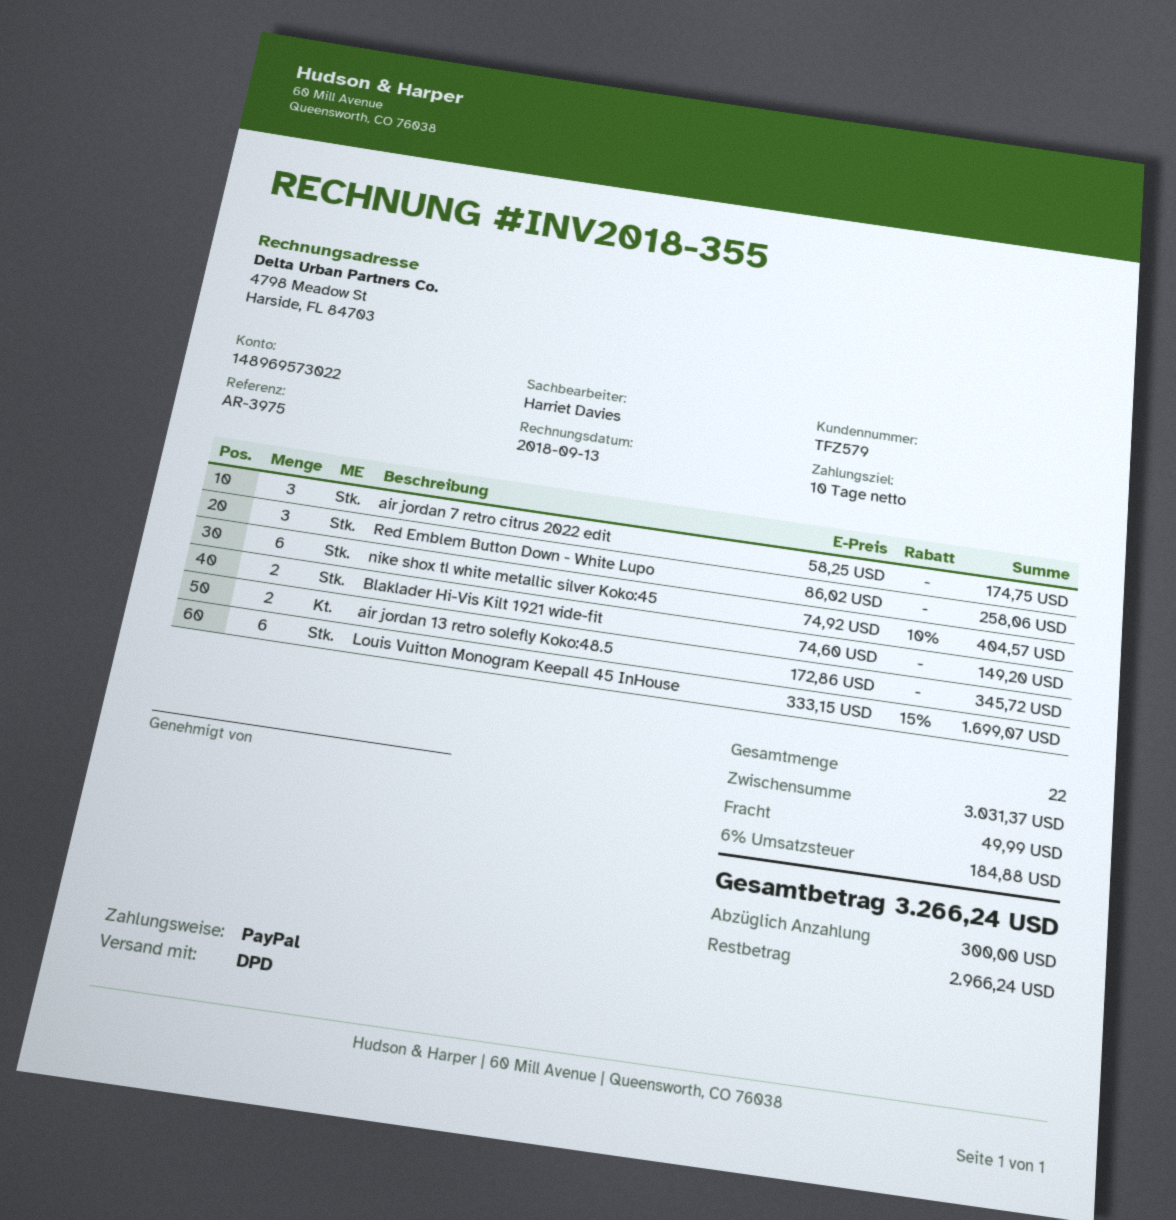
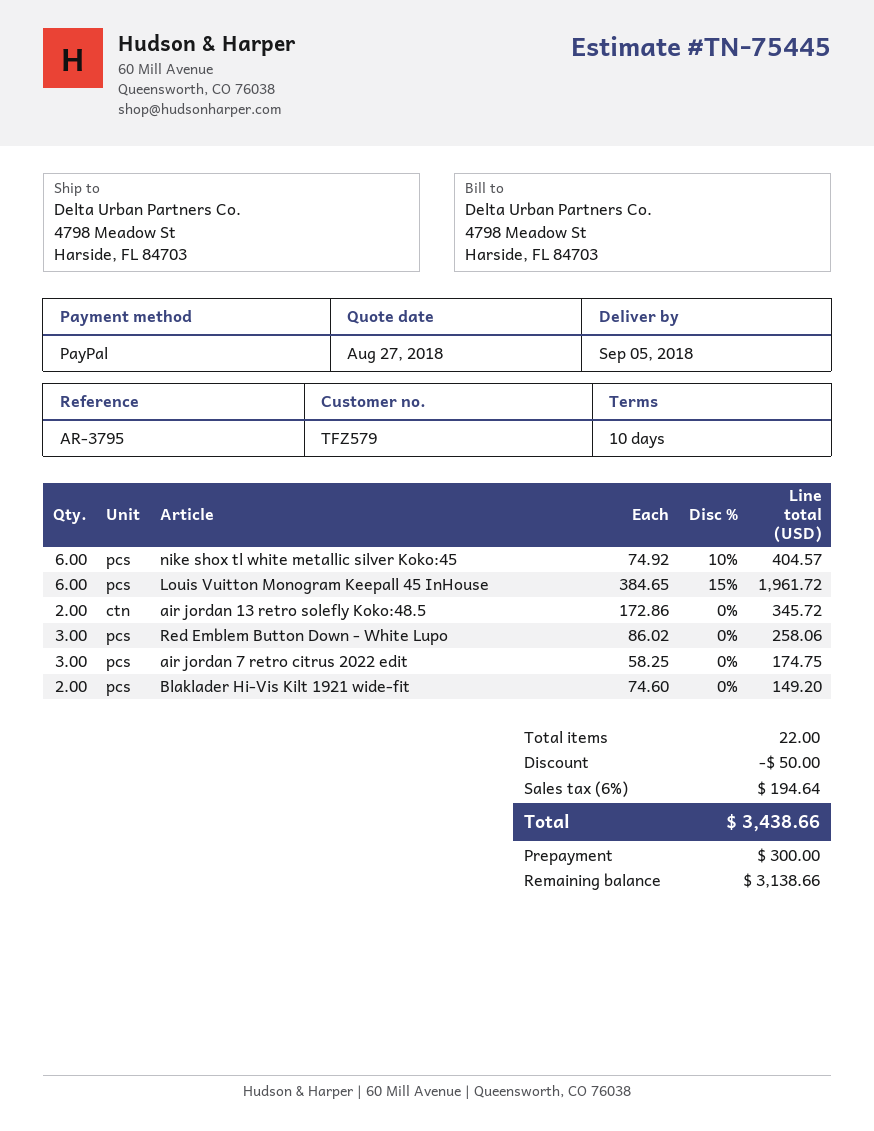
reference: AR-3975 -> AR-3795
Louis Vuitton Monogram Keepall 45 InHouse: 6 x 333.15 - 15% = 1699.07 -> 6 x 384.65 - 15% = 1961.72
discount: none -> 50.00
shipping: 49.99 -> none
tax: 6% = 184.88 -> 6% = 194.64
total: 3266.24 -> 3438.66
balance: 2966.24 -> 3138.66

